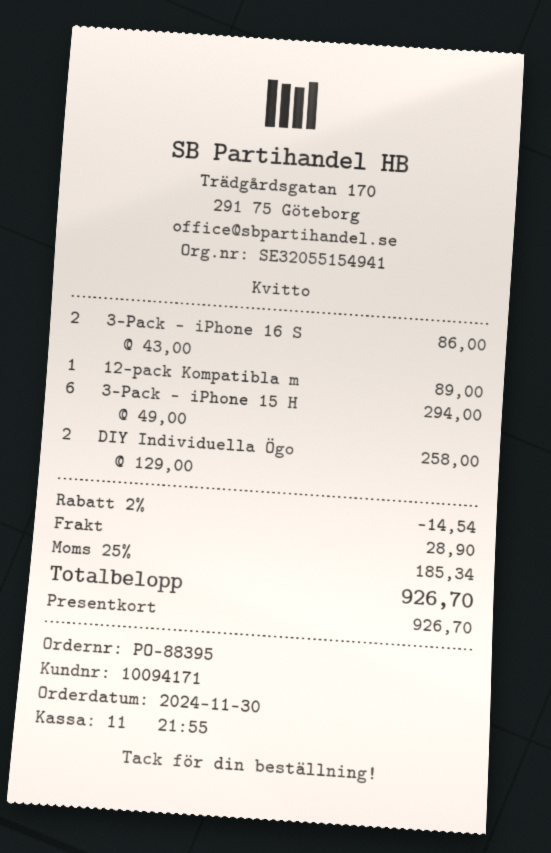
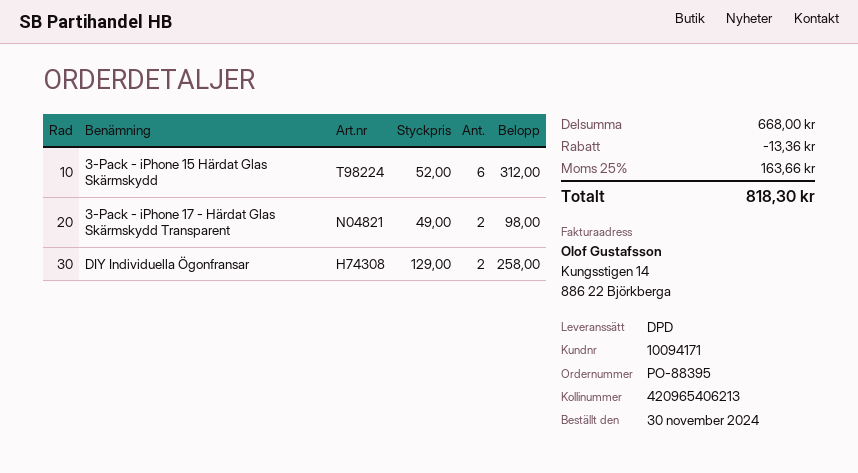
3-Pack - iPhone 16 S: 2 x 43.00 = 86.00 -> none
12-pack Kompatibla m: 1 x 89.00 = 89.00 -> none
3-Pack - iPhone 15 H: 6 x 49.00 = 294.00 -> 6 x 52.00 = 312.00
3-Pack - iPhone 17 - Härdat Glas Skärmskydd Transparent: none -> 2 x 49.00 = 98.00
discount: 14.54 -> 13.36
shipping: 28.90 -> none
tax: 25% = 185.34 -> 25% = 163.66
total: 926.70 -> 818.30

